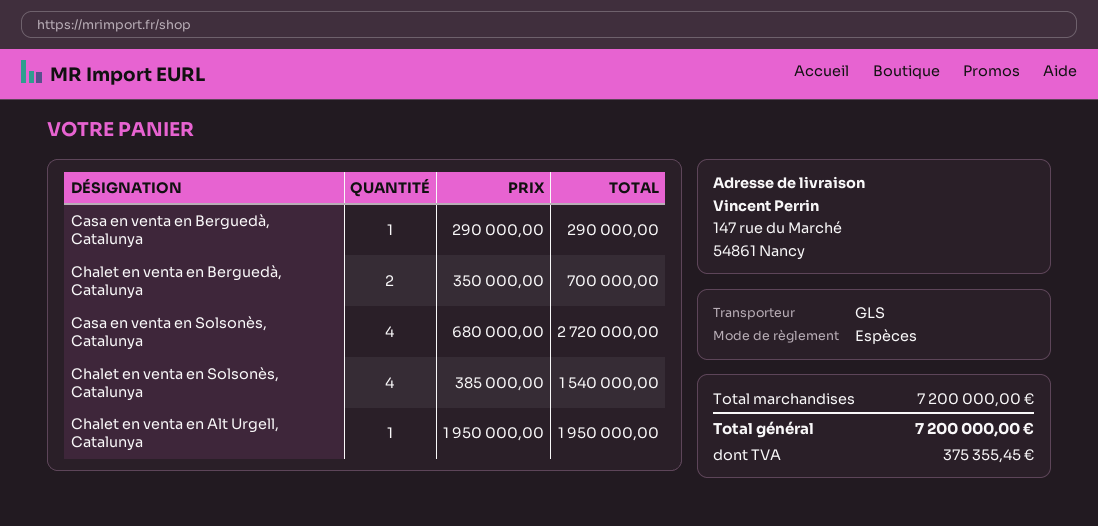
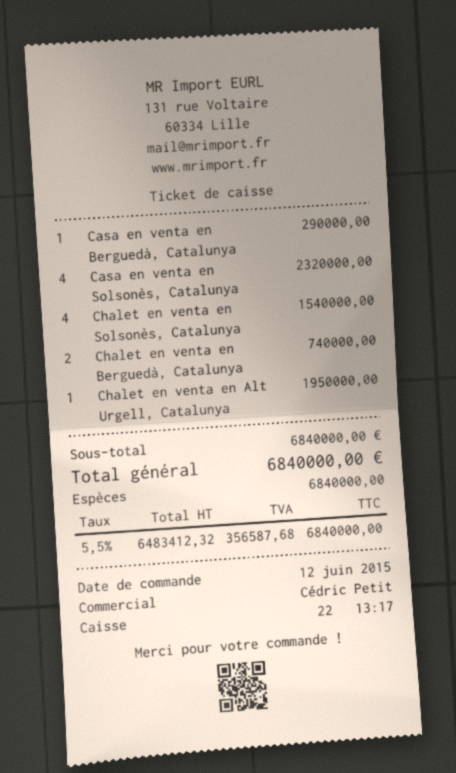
Chalet en venta en Berguedà, Catalunya: 2 for 700000.00 -> 2 for 740000.00
Casa en venta en Solsonès, Catalunya: 4 for 2720000.00 -> 4 for 2320000.00
subtotal: 7200000.00 -> 6840000.00
tax: 375355.45 -> 356587.68
total: 7200000.00 -> 6840000.00

